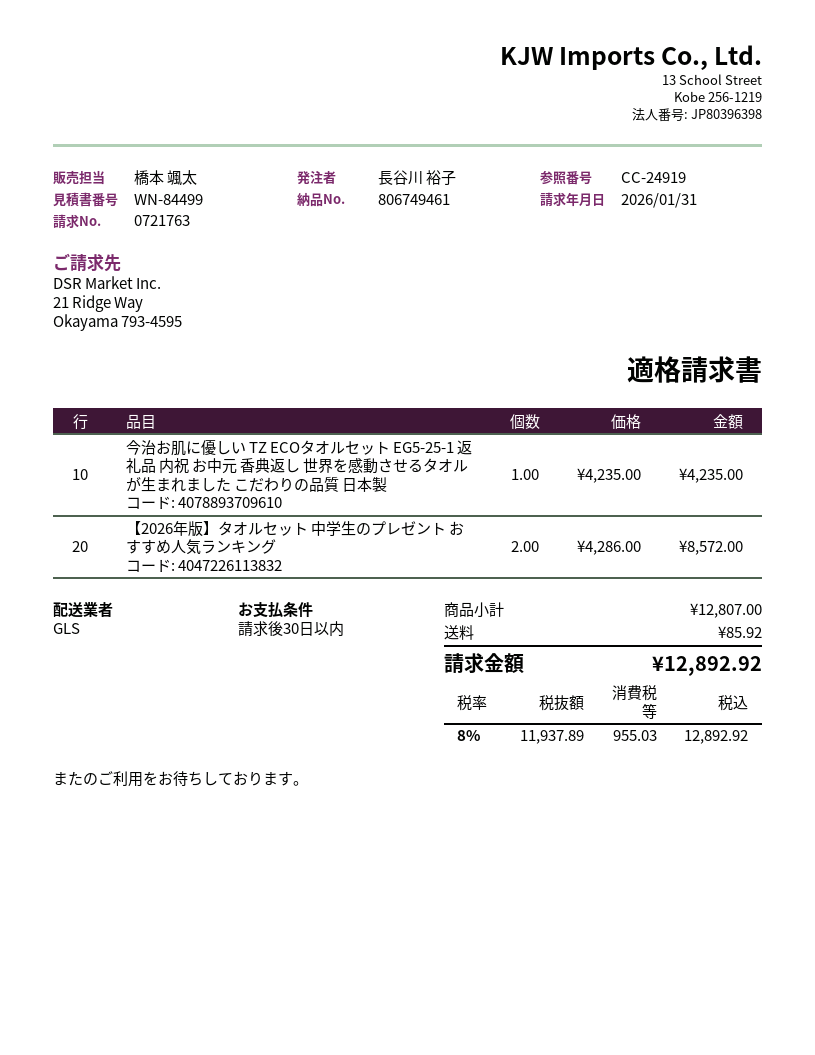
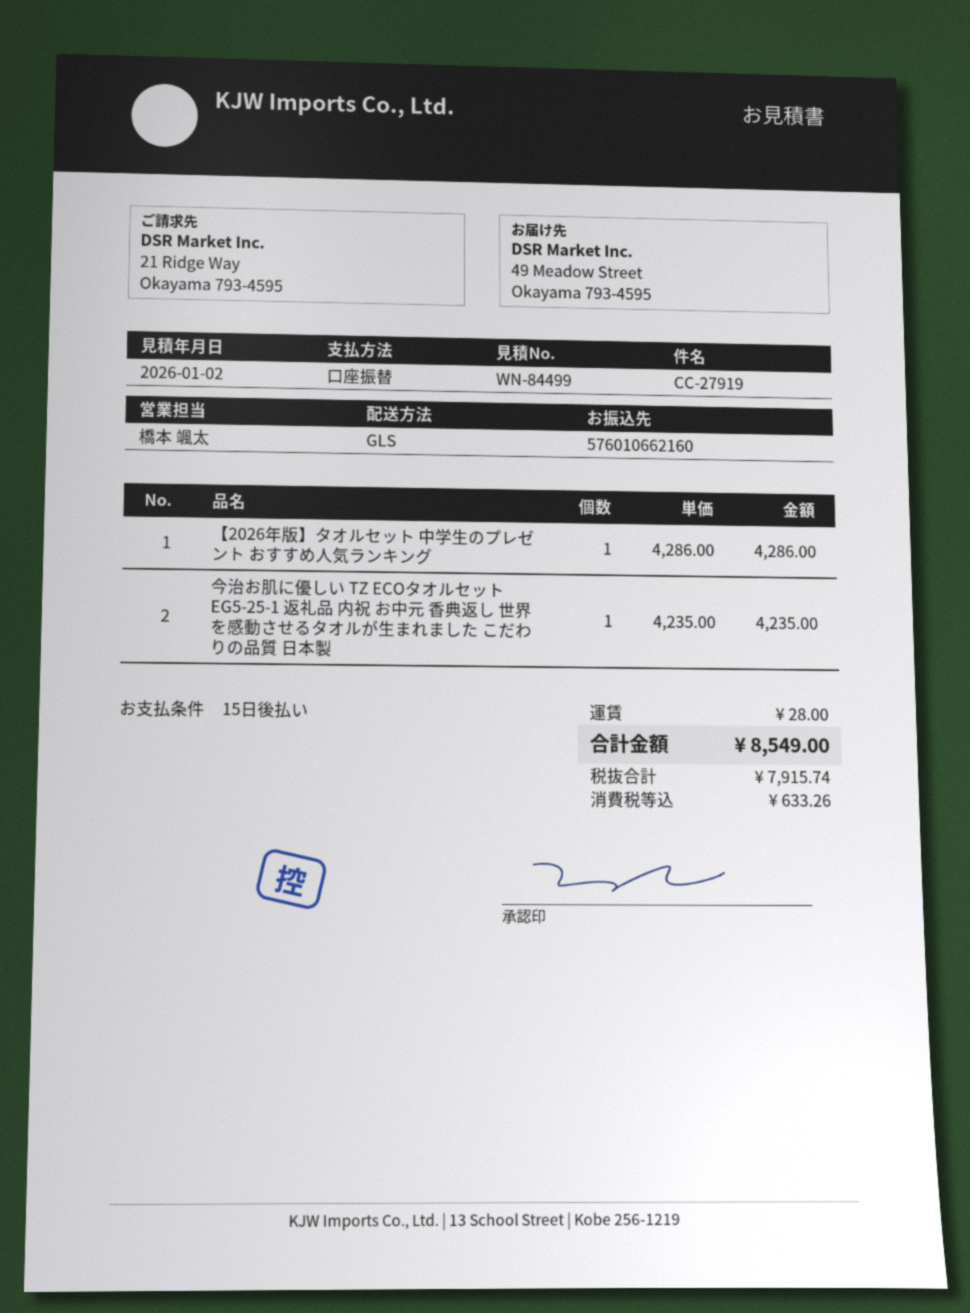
payment terms: 30 days -> 15 days
reference: CC-24919 -> CC-27919
【2026年版】タオルセット 中学生のプレゼント おすすめ人気ランキング: 2 x 4286.00 = 8572.00 -> 1 x 4286.00 = 4286.00
shipping: 85.92 -> 28.00
net: 11937.89 -> 7915.74
tax: 955.03 -> 633.26
total: 12892.92 -> 8549.00

